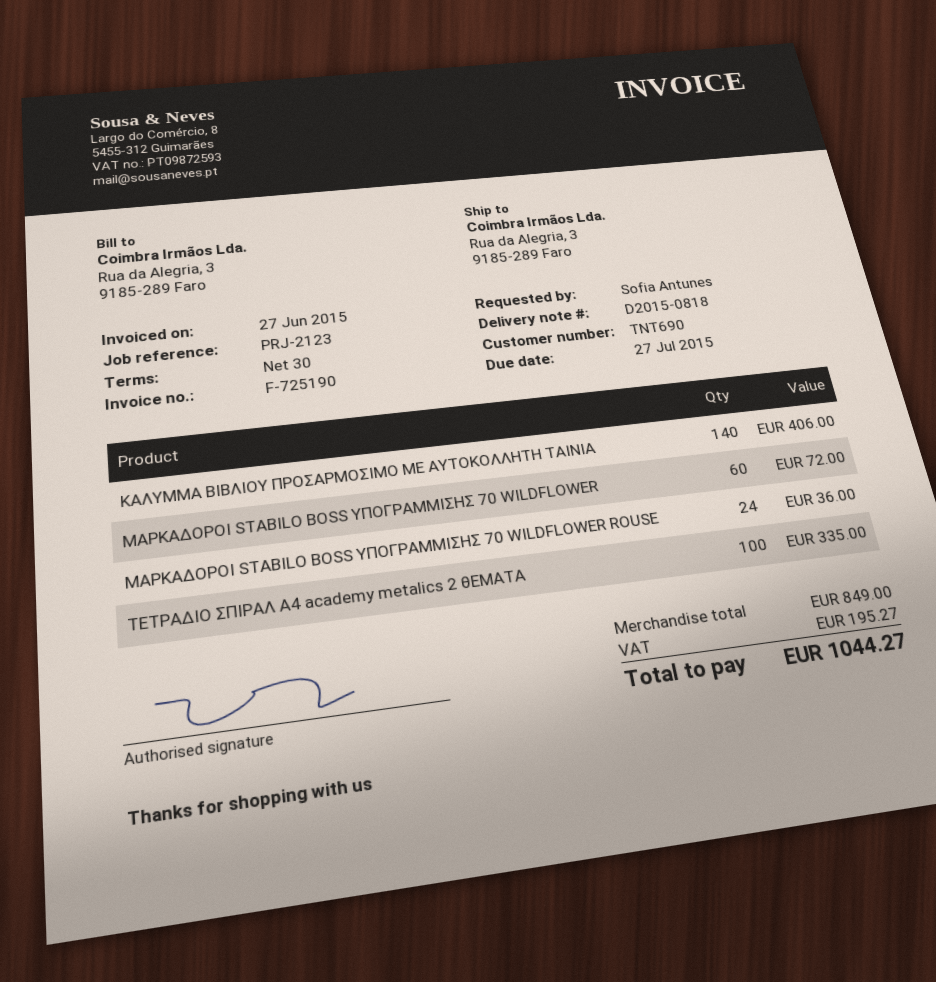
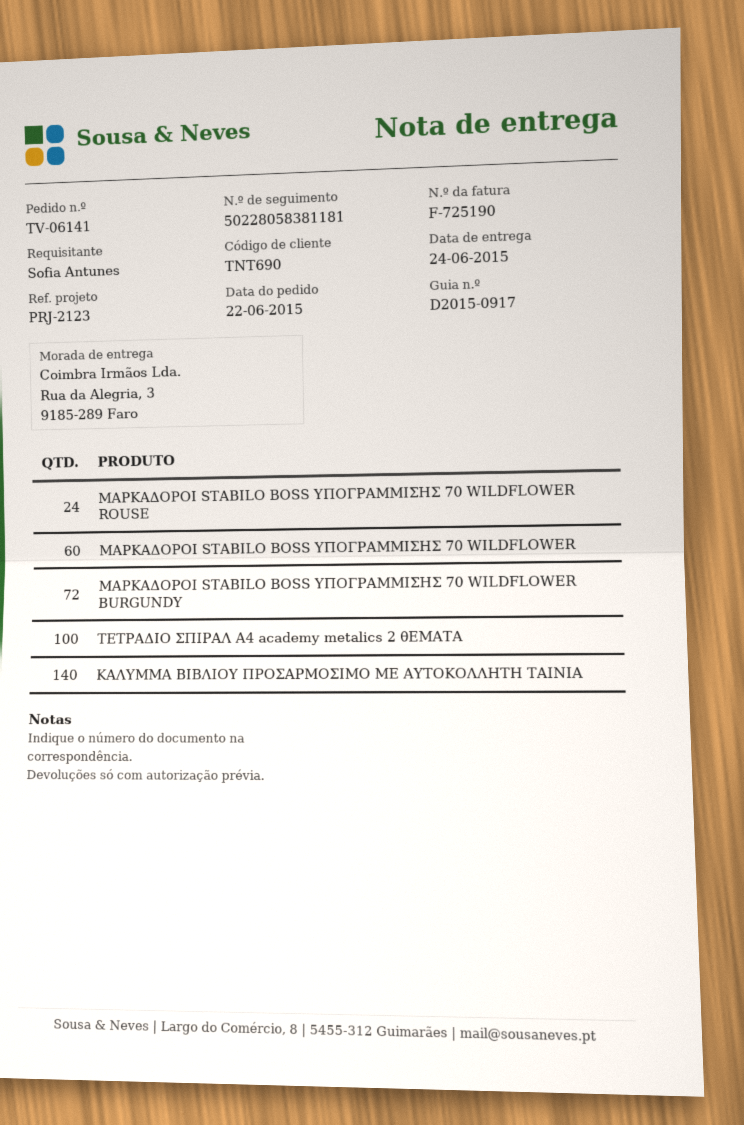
delivery note number: D2015-0818 -> D2015-0917
ΜΑΡΚΑΔΟΡΟΙ STABILO BOSS ΥΠΟΓΡΑΜΜΙΣΗΣ 70 WILDFLOWER BURGUNDY: none -> 72

